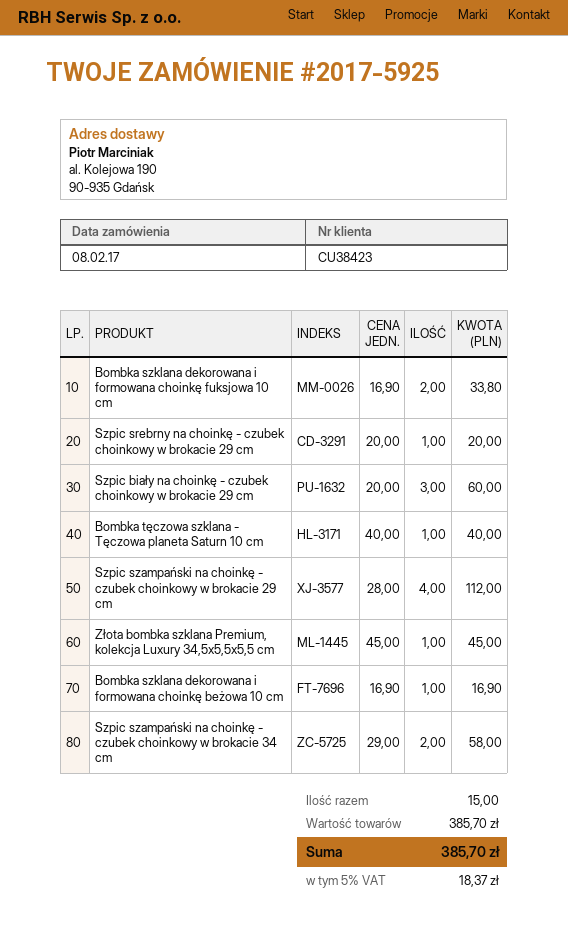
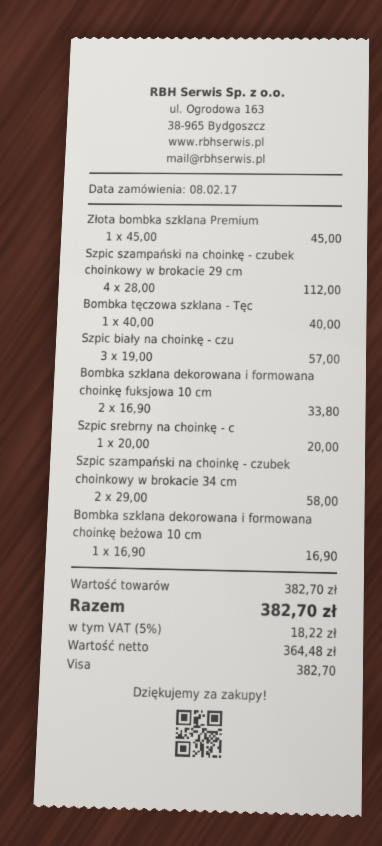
Szpic biały na choinkę - czubek choinkowy w brokacie 29 cm: 3 x 20.00 = 60.00 -> 3 x 19.00 = 57.00
subtotal: 385.70 -> 382.70
tax: 5% = 18.37 -> 5% = 18.22
total: 385.70 -> 382.70

